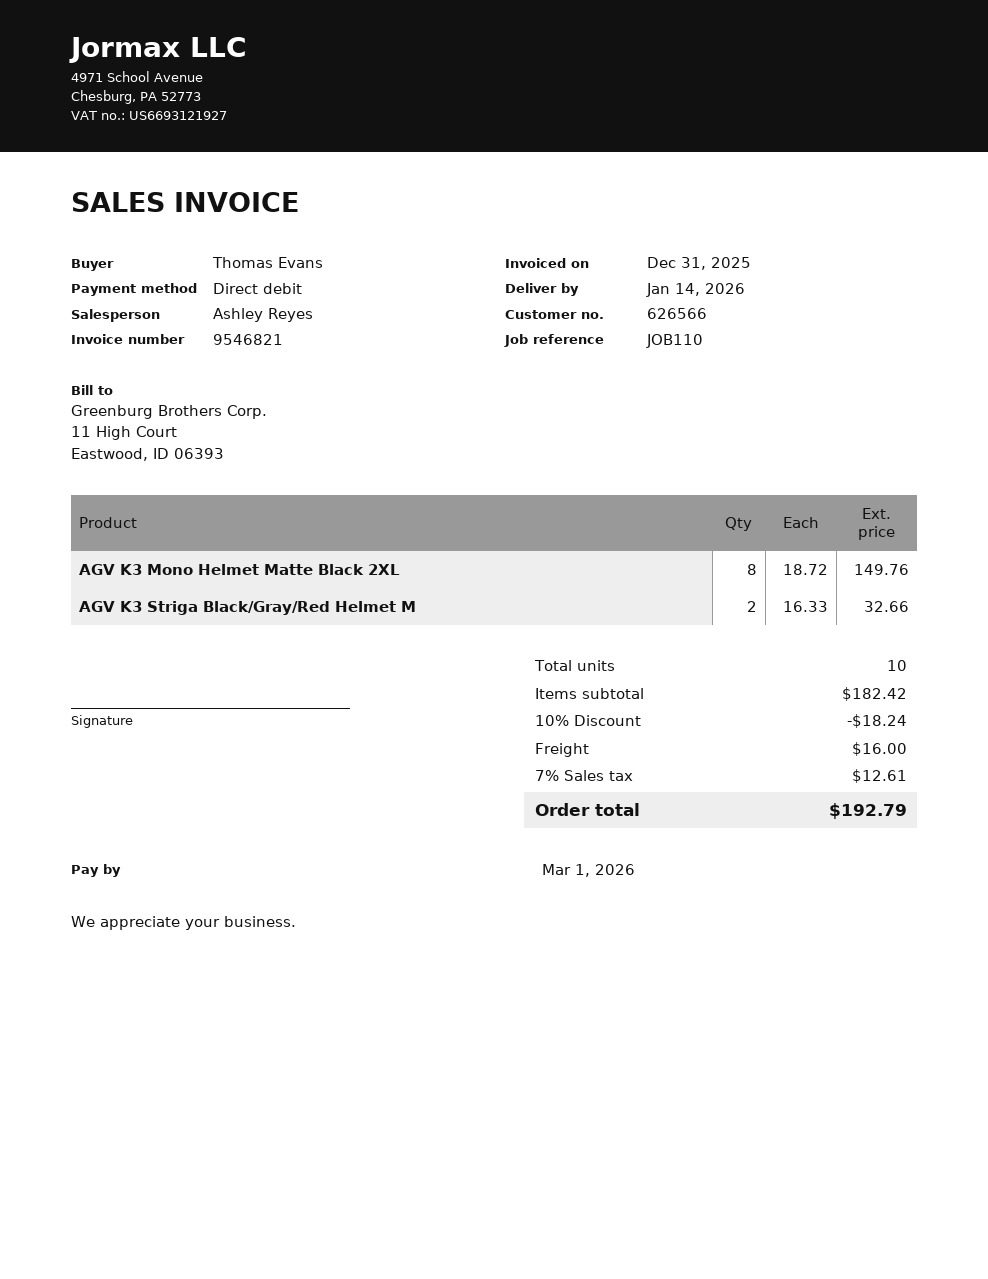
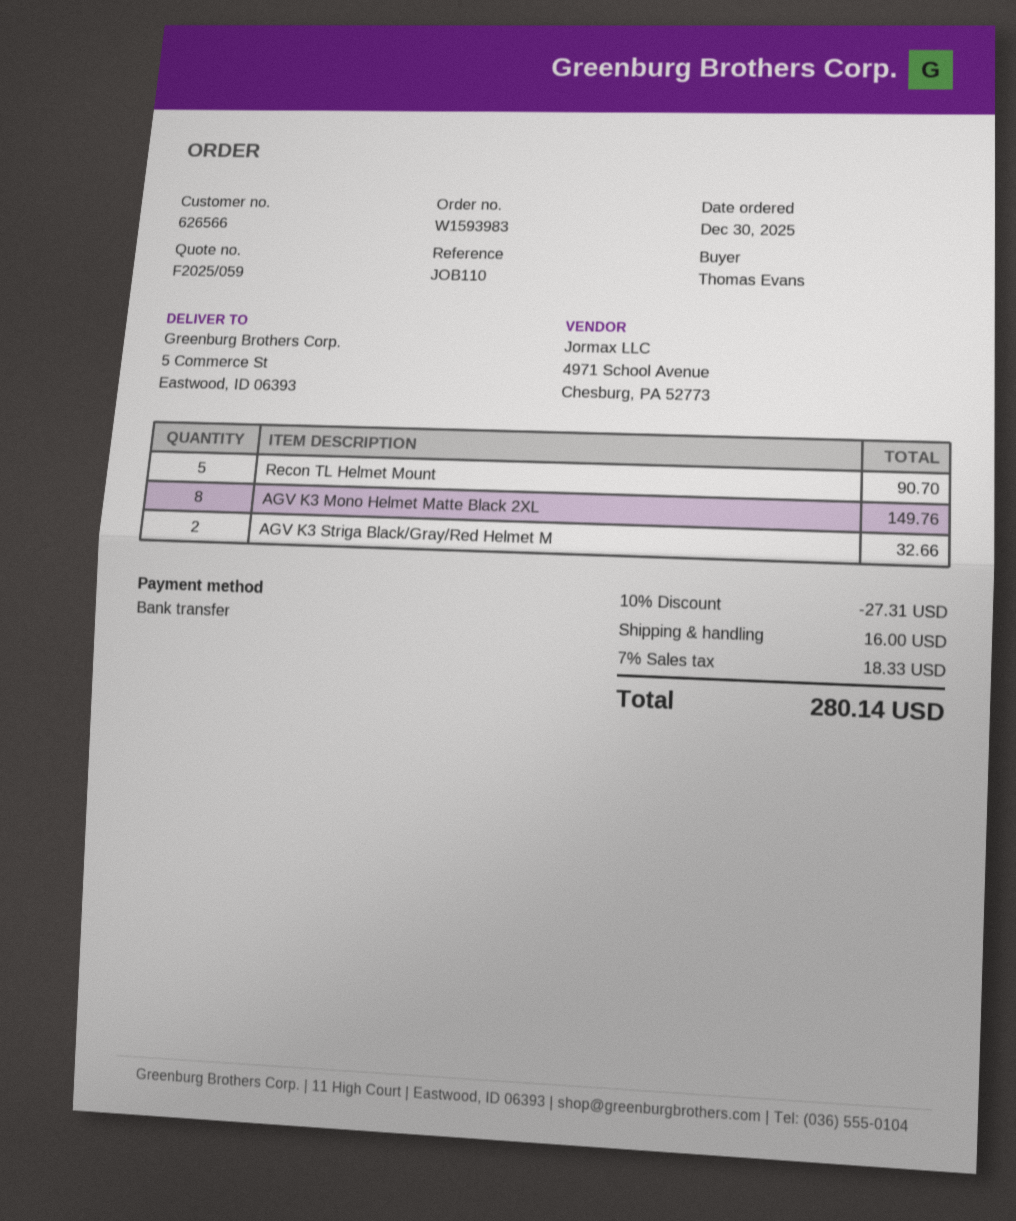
payment method: direct debit -> bank transfer
Recon TL Helmet Mount: none -> 5 for 90.70
discount: 10% = 18.24 -> 10% = 27.31
tax: 7% = 12.61 -> 7% = 18.33
total: 192.79 -> 280.14

